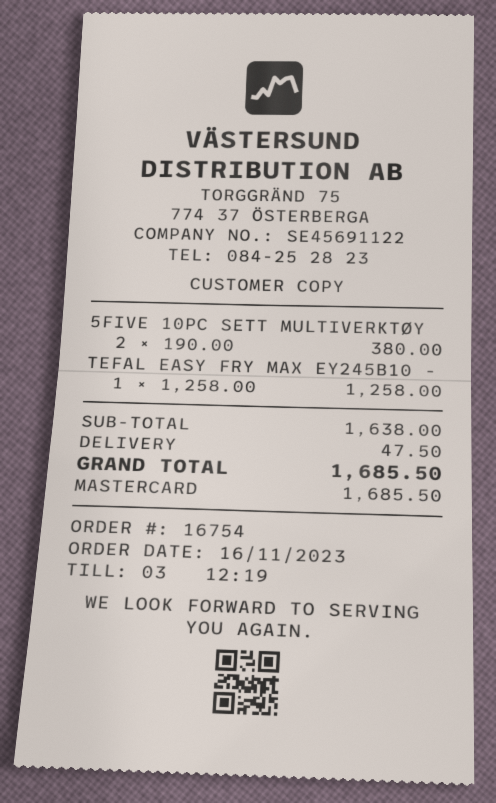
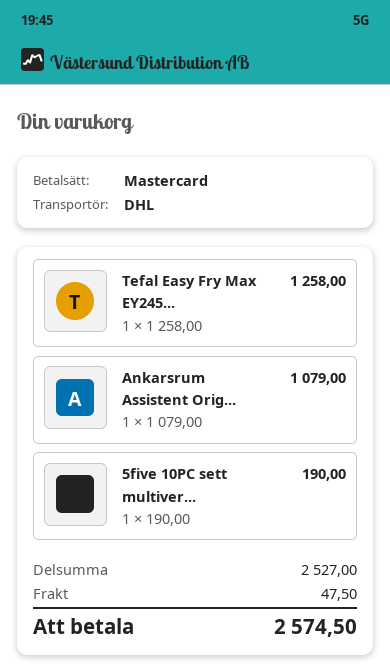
5FIVE 10PC SETT MULTIVERKTØY: 2 x 190.00 = 380.00 -> 1 x 190.00 = 190.00
Ankarsrum Assistent Orig...: none -> 1 x 1079.00 = 1079.00
subtotal: 1638.00 -> 2527.00
total: 1685.50 -> 2574.50

